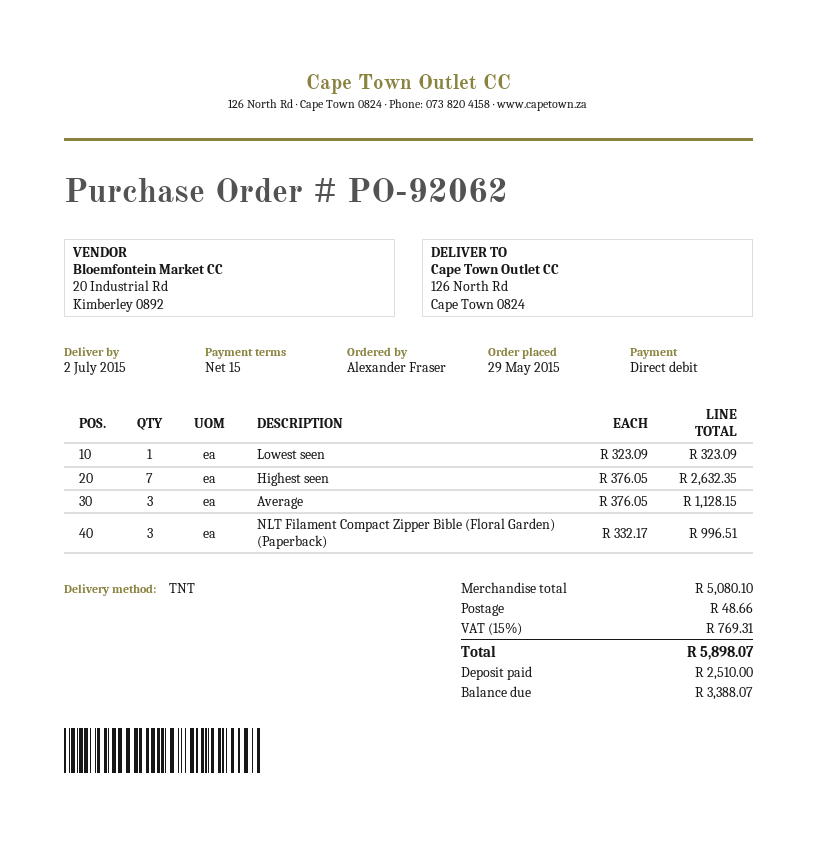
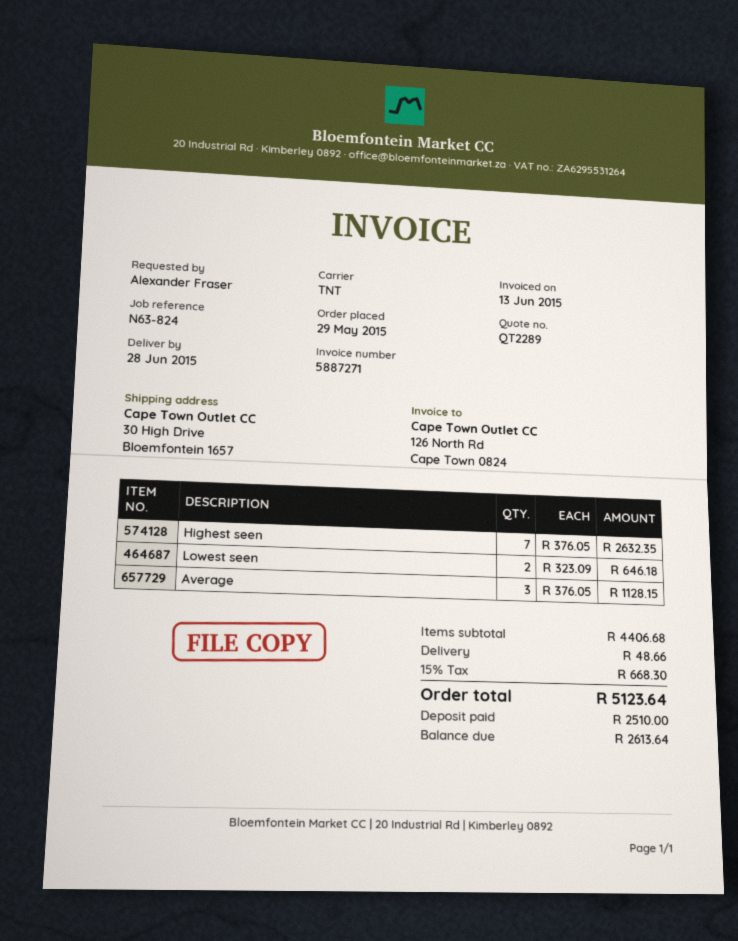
delivery date: 2015-07-02 -> 2015-06-28
ship to: 126 North Rd, Cape Town 0824 -> 30 High Drive, Bloemfontein 1657
Lowest seen: 1 x 323.09 = 323.09 -> 2 x 323.09 = 646.18
NLT Filament Compact Zipper Bible (Floral Garden) (Paperback): 3 x 332.17 = 996.51 -> none
subtotal: 5080.10 -> 4406.68
tax: 15% = 769.31 -> 15% = 668.30
total: 5898.07 -> 5123.64
balance: 3388.07 -> 2613.64

